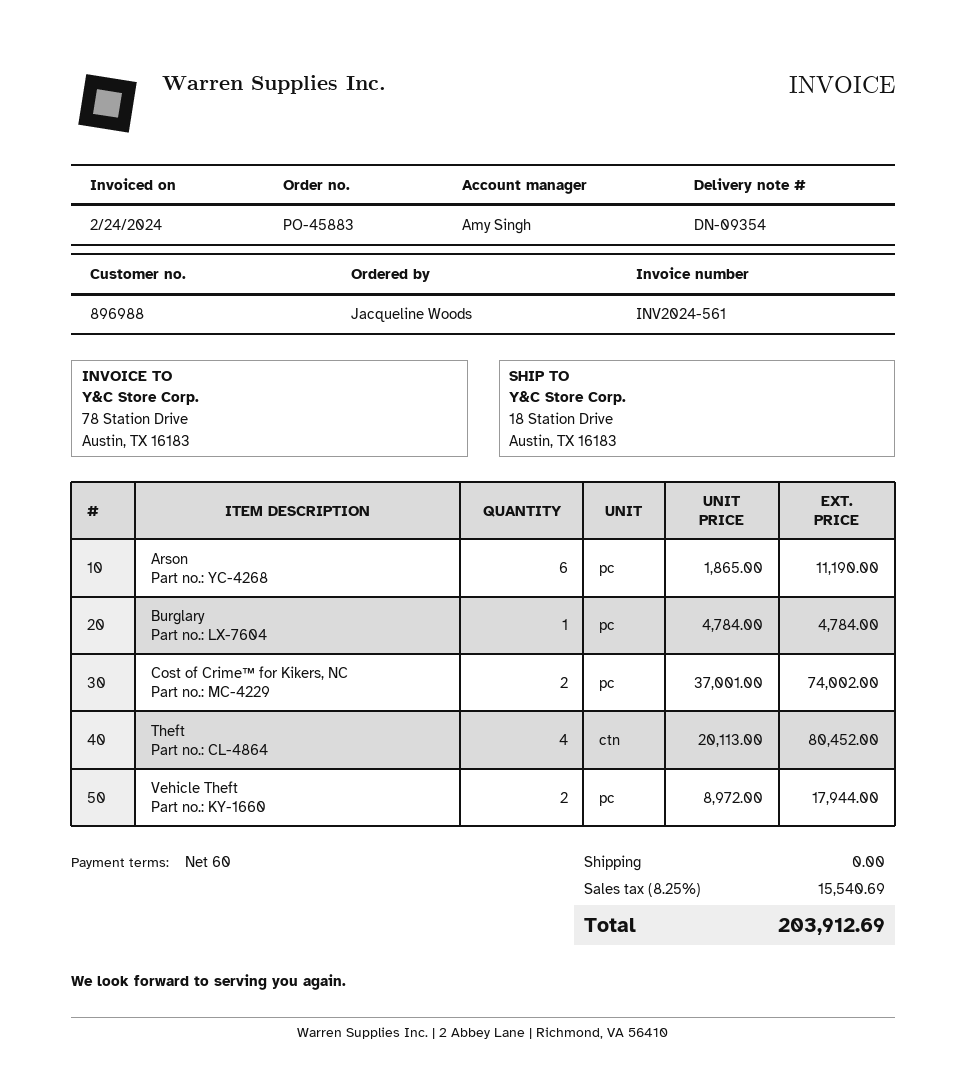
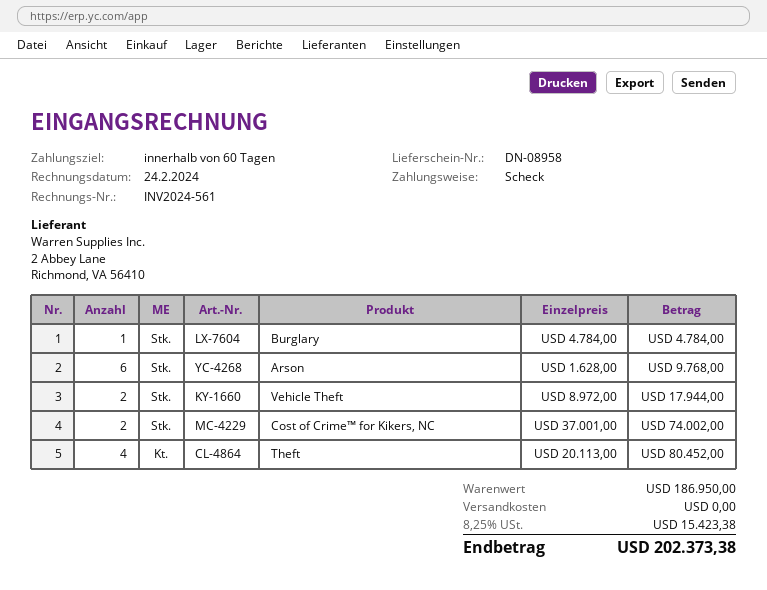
delivery note number: DN-09354 -> DN-08958
Arson: 6 x 1865.00 = 11190.00 -> 6 x 1628.00 = 9768.00
tax: 8.25% = 15540.69 -> 8.25% = 15423.38
total: 203912.69 -> 202373.38

